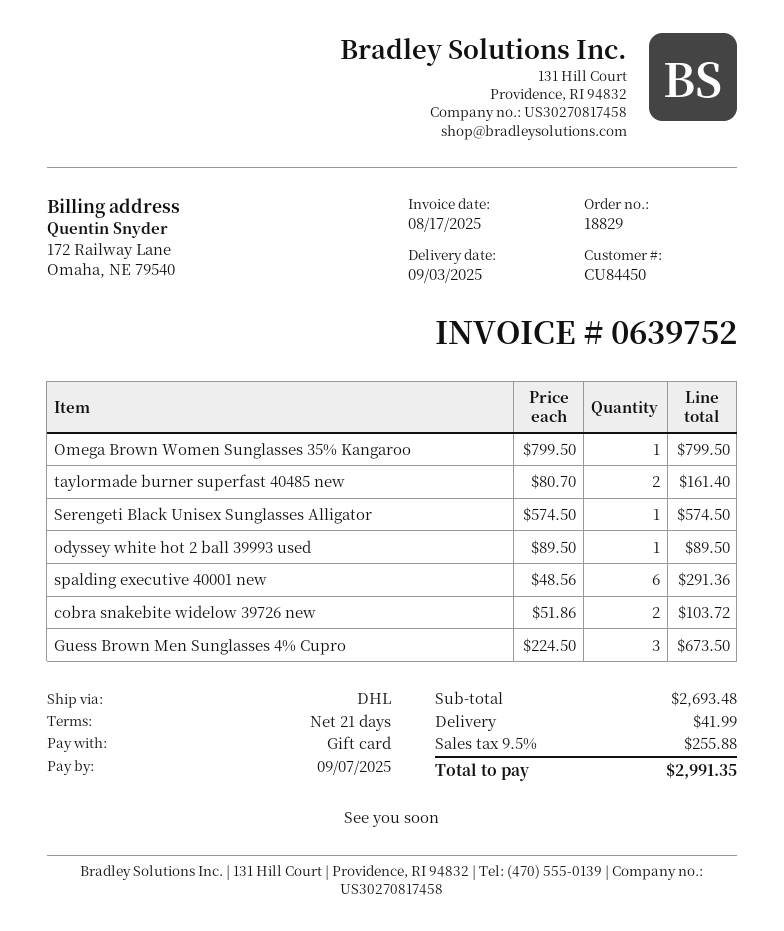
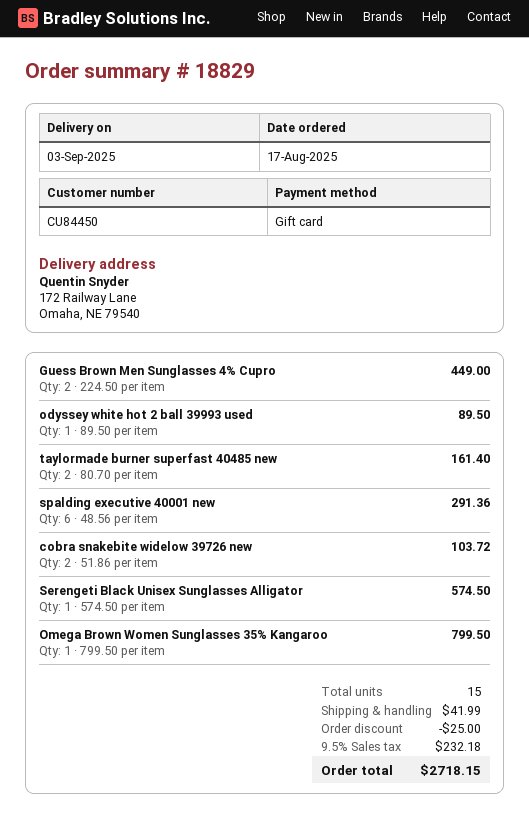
Guess Brown Men Sunglasses 4% Cupro: 3 x 224.50 = 673.50 -> 2 x 224.50 = 449.00
discount: none -> 25.00
tax: 9.5% = 255.88 -> 9.5% = 232.18
total: 2991.35 -> 2718.15

